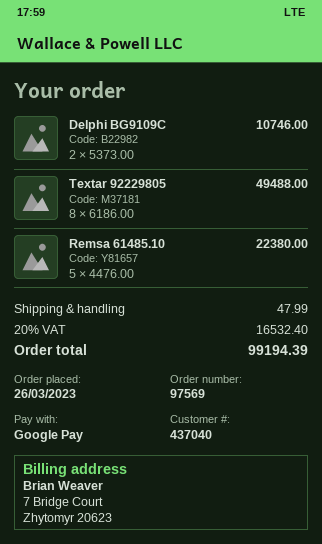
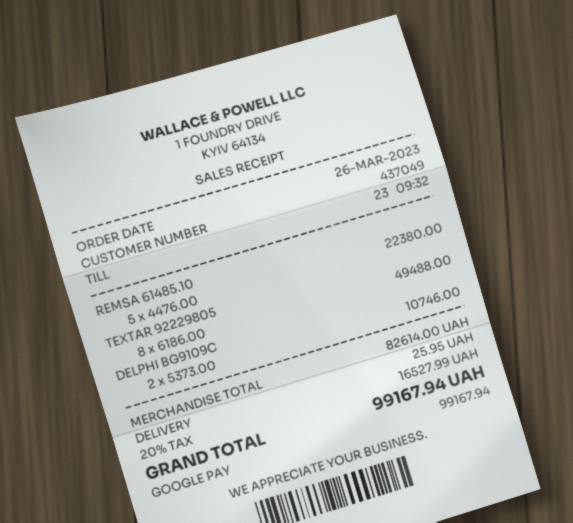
customer number: 437040 -> 437049
shipping: 47.99 -> 25.95
tax: 20% = 16532.40 -> 20% = 16527.99
total: 99194.39 -> 99167.94

